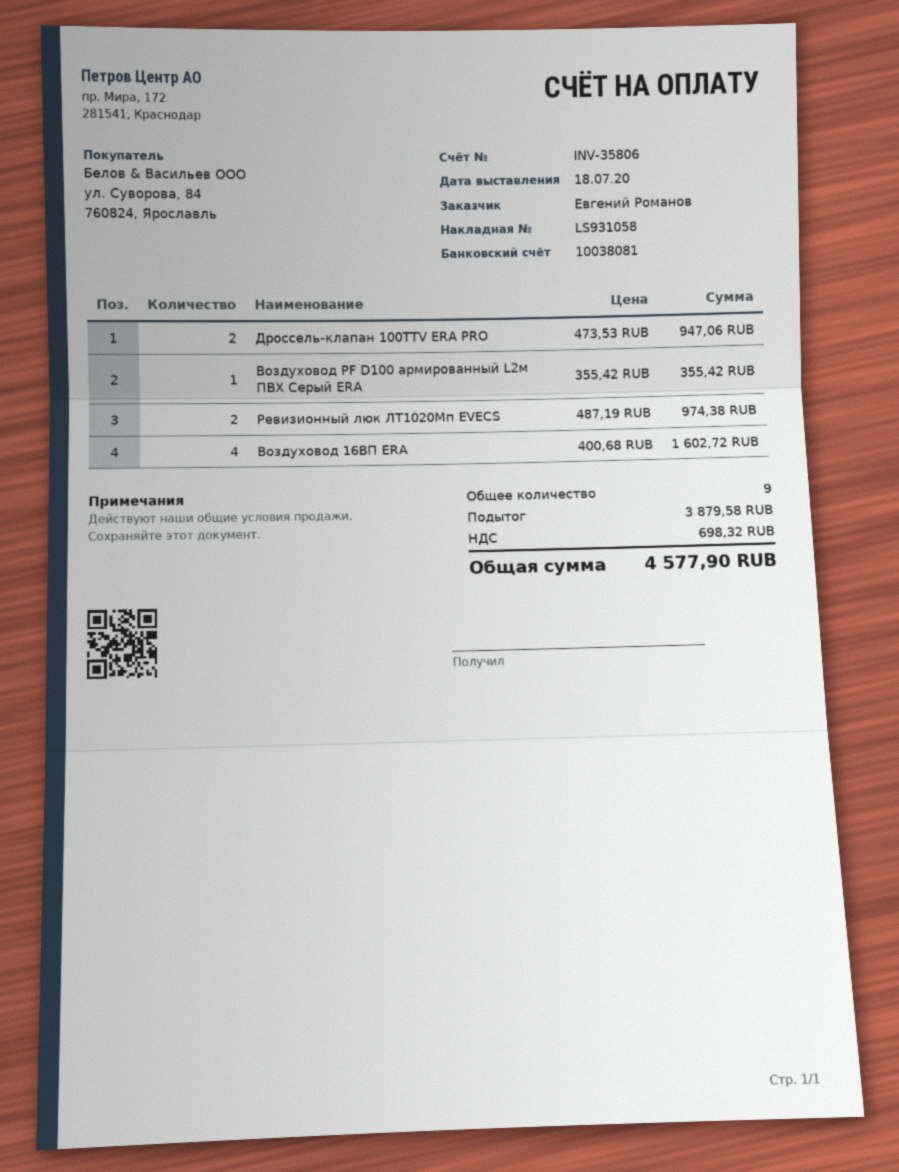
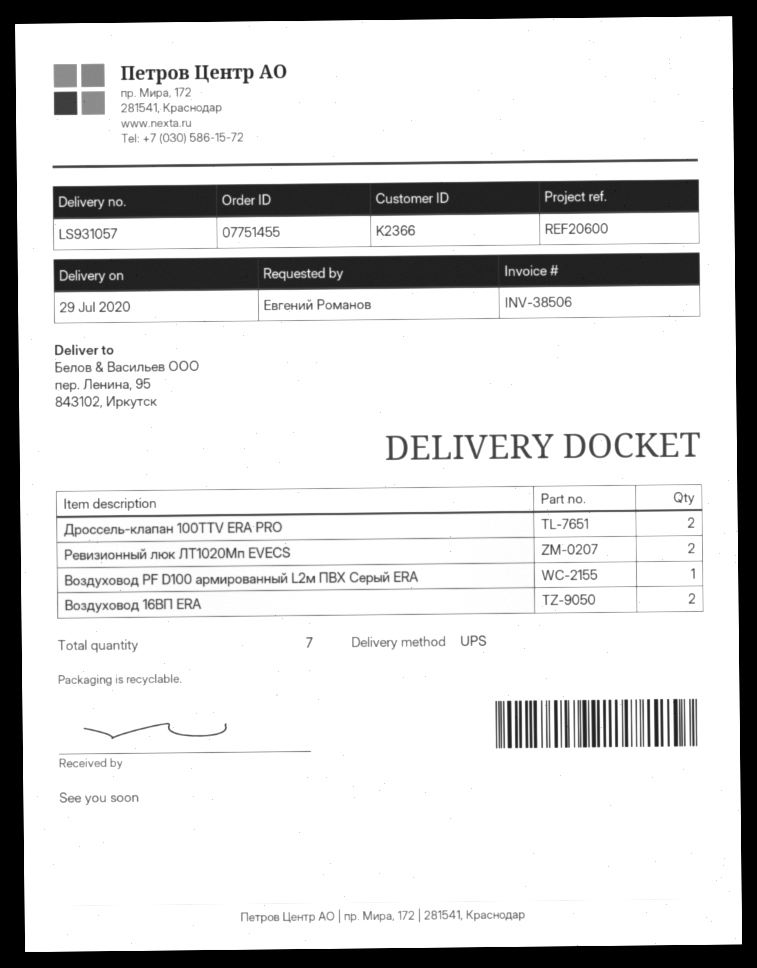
delivery note number: LS931058 -> LS931057
invoice number: INV-35806 -> INV-38506
Воздуховод 16ВП ERA: 4 -> 2
total quantity: 9 -> 7

